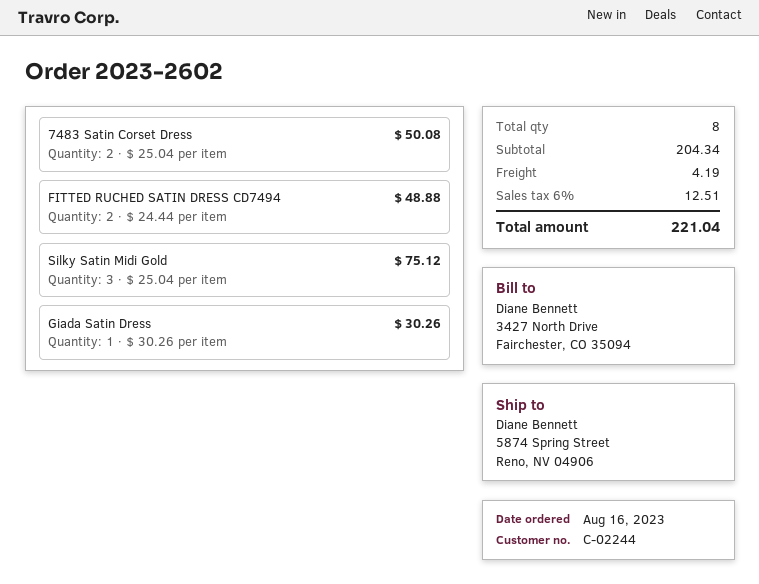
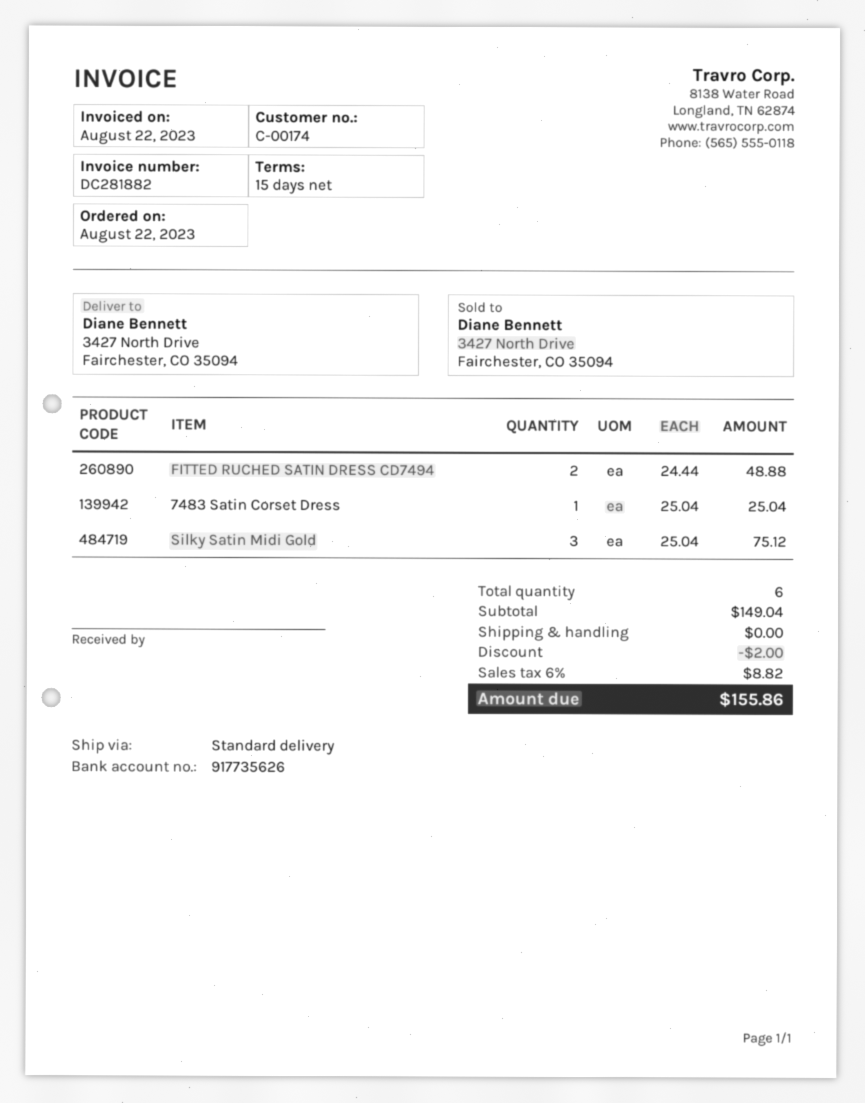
order date: 2023-08-16 -> 2023-08-22
customer number: C-02244 -> C-00174
ship to: 5874 Spring Street, Reno, NV 04906 -> 3427 North Drive, Fairchester, CO 35094
7483 Satin Corset Dress: 2 x 25.04 = 50.08 -> 1 x 25.04 = 25.04
Giada Satin Dress: 1 x 30.26 = 30.26 -> none
total quantity: 8 -> 6
subtotal: 204.34 -> 149.04
discount: none -> 2.00
shipping: 4.19 -> 0.00
tax: 6% = 12.51 -> 6% = 8.82
total: 221.04 -> 155.86

